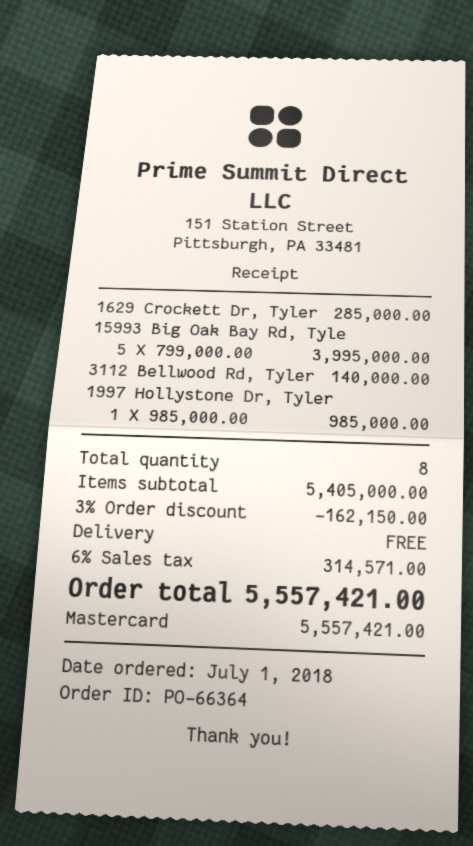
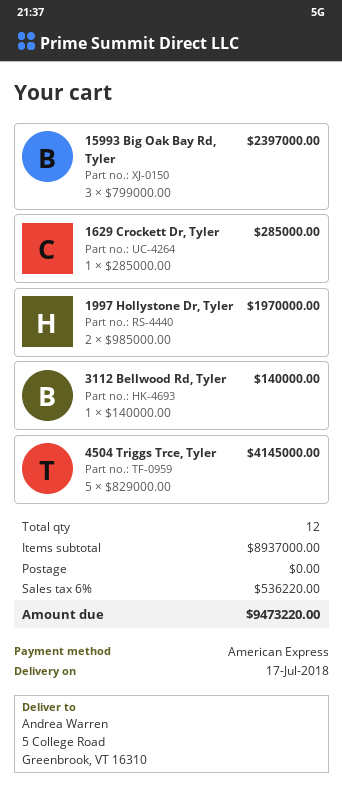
payment method: Mastercard -> American Express
15993 Big Oak Bay Rd, Tyle: 5 x 799000.00 = 3995000.00 -> 3 x 799000.00 = 2397000.00
1997 Hollystone Dr, Tyler: 1 x 985000.00 = 985000.00 -> 2 x 985000.00 = 1970000.00
4504 Triggs Trce, Tyler: none -> 5 x 829000.00 = 4145000.00
total quantity: 8 -> 12
subtotal: 5405000.00 -> 8937000.00
discount: 3% = 162150.00 -> none
tax: 6% = 314571.00 -> 6% = 536220.00
total: 5557421.00 -> 9473220.00

